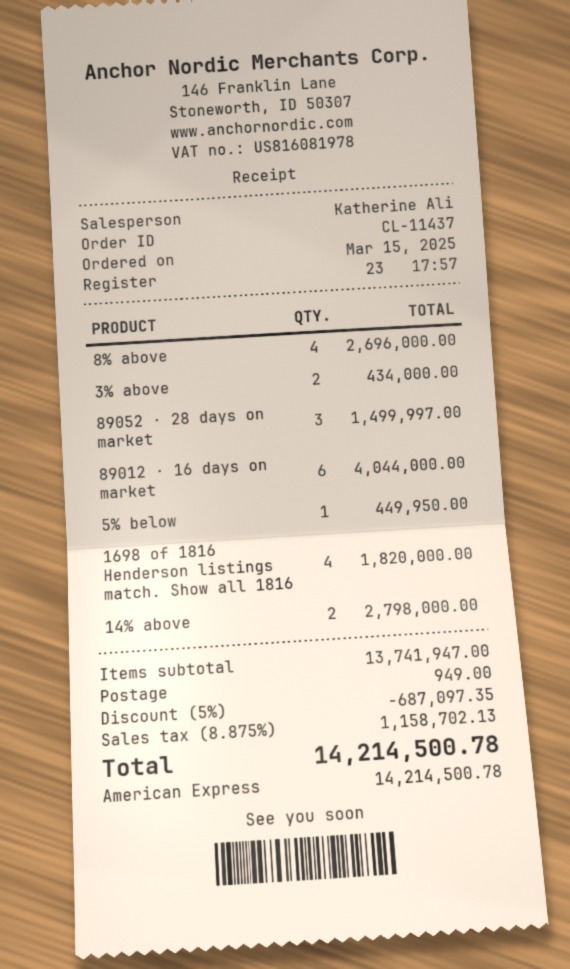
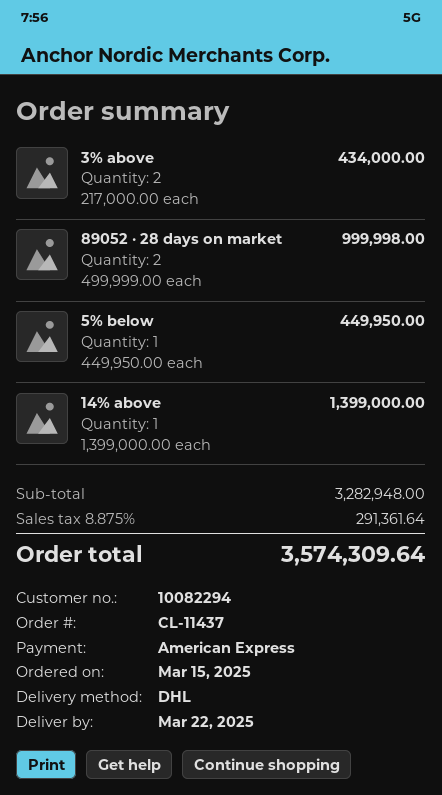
8% above: 4 for 2696000.00 -> none
89052 · 28 days on market: 3 for 1499997.00 -> 2 for 999998.00
89012 · 16 days on market: 6 for 4044000.00 -> none
1698 of 1816 Henderson listings match. Show all 1816: 4 for 1820000.00 -> none
14% above: 2 for 2798000.00 -> 1 for 1399000.00
subtotal: 13741947.00 -> 3282948.00
discount: 5% = 687097.35 -> none
shipping: 949.00 -> none
tax: 8.875% = 1158702.13 -> 8.875% = 291361.64
total: 14214500.78 -> 3574309.64

